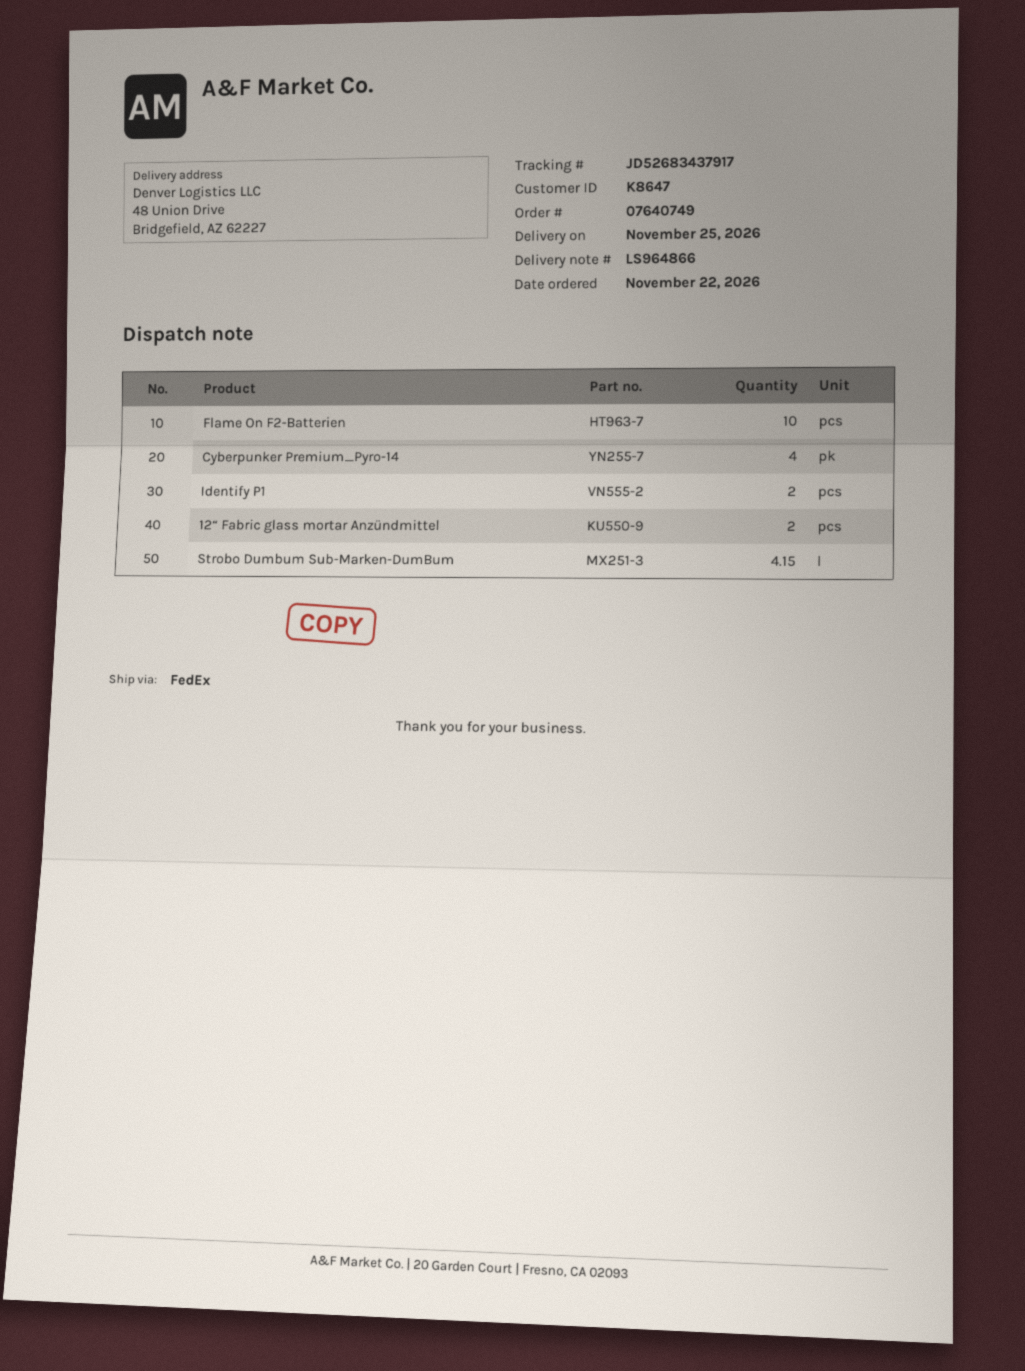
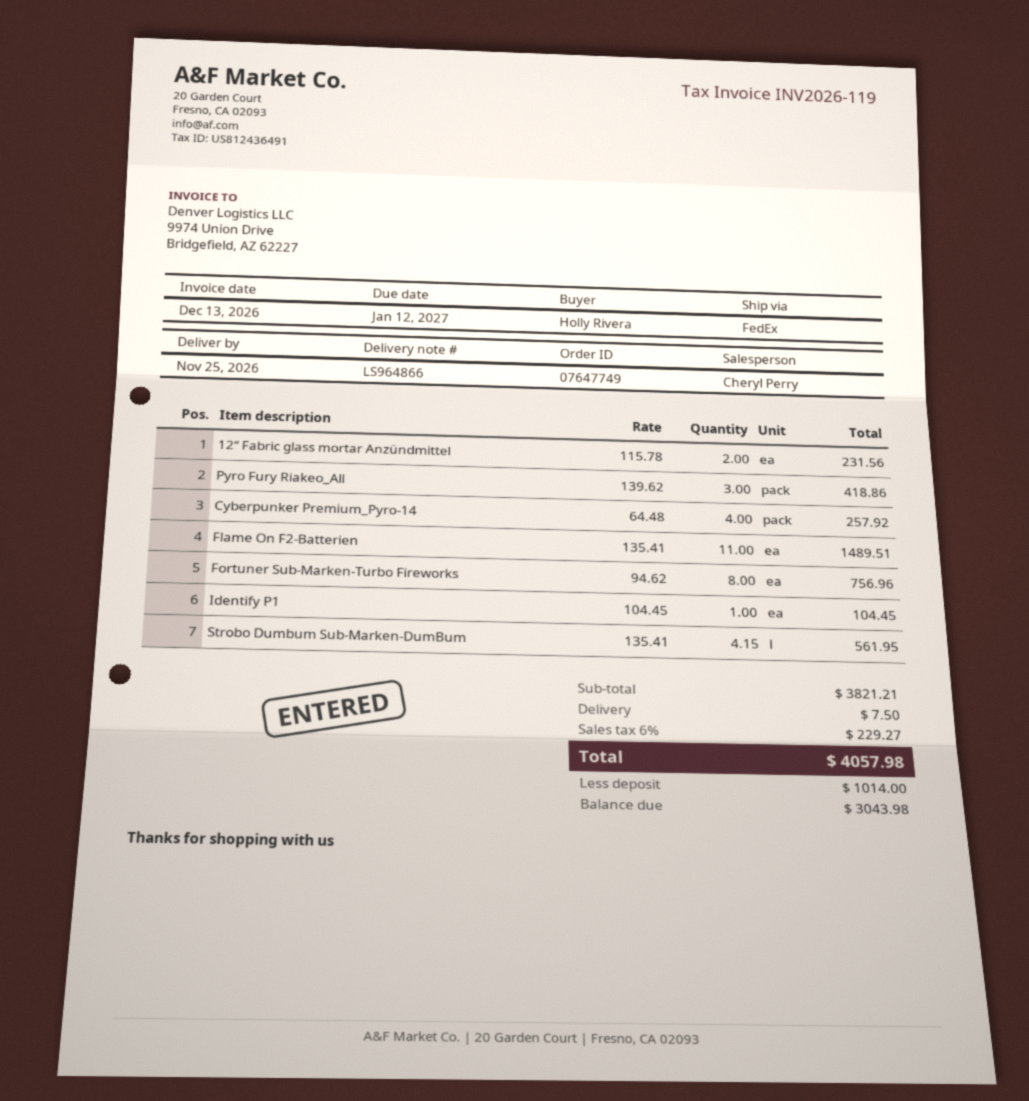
order number: 07640749 -> 07647749
Flame On F2-Batterien: 10 -> 11
Identify P1: 2 -> 1
Pyro Fury Riakeo_All: none -> 3
Fortuner Sub-Marken-Turbo Fireworks: none -> 8

